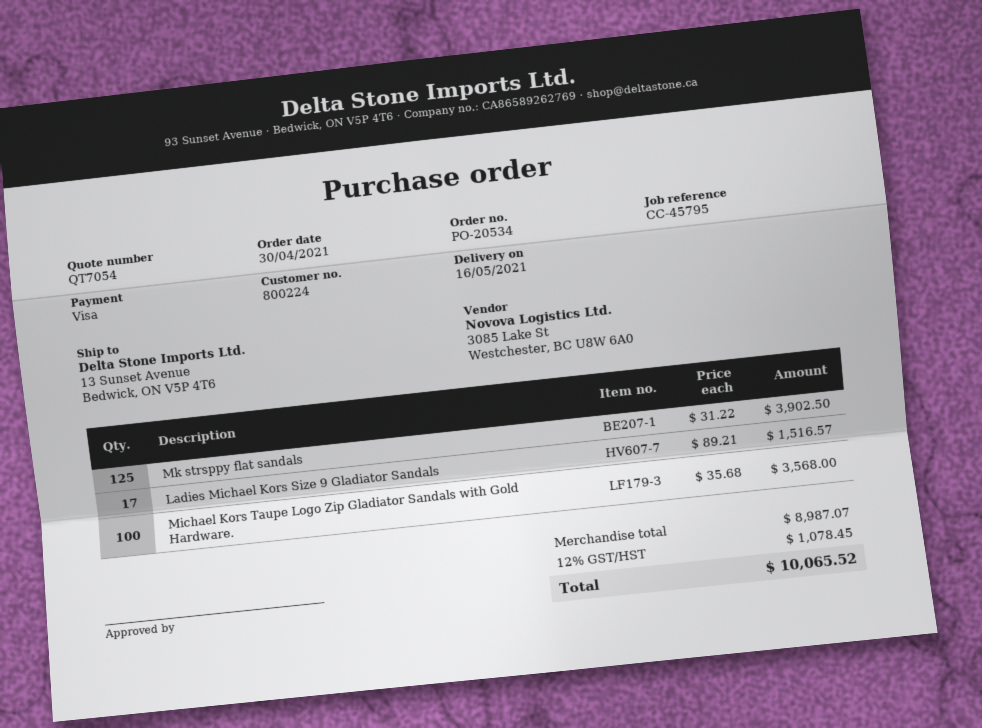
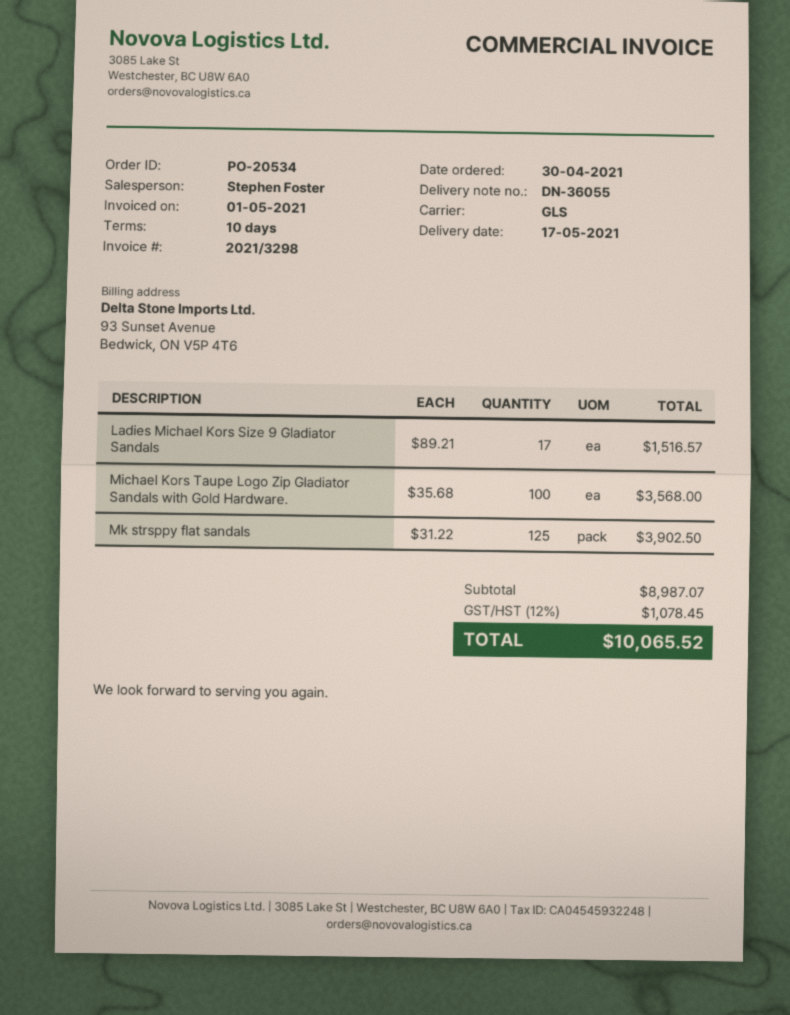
delivery date: 2021-05-16 -> 2021-05-17

